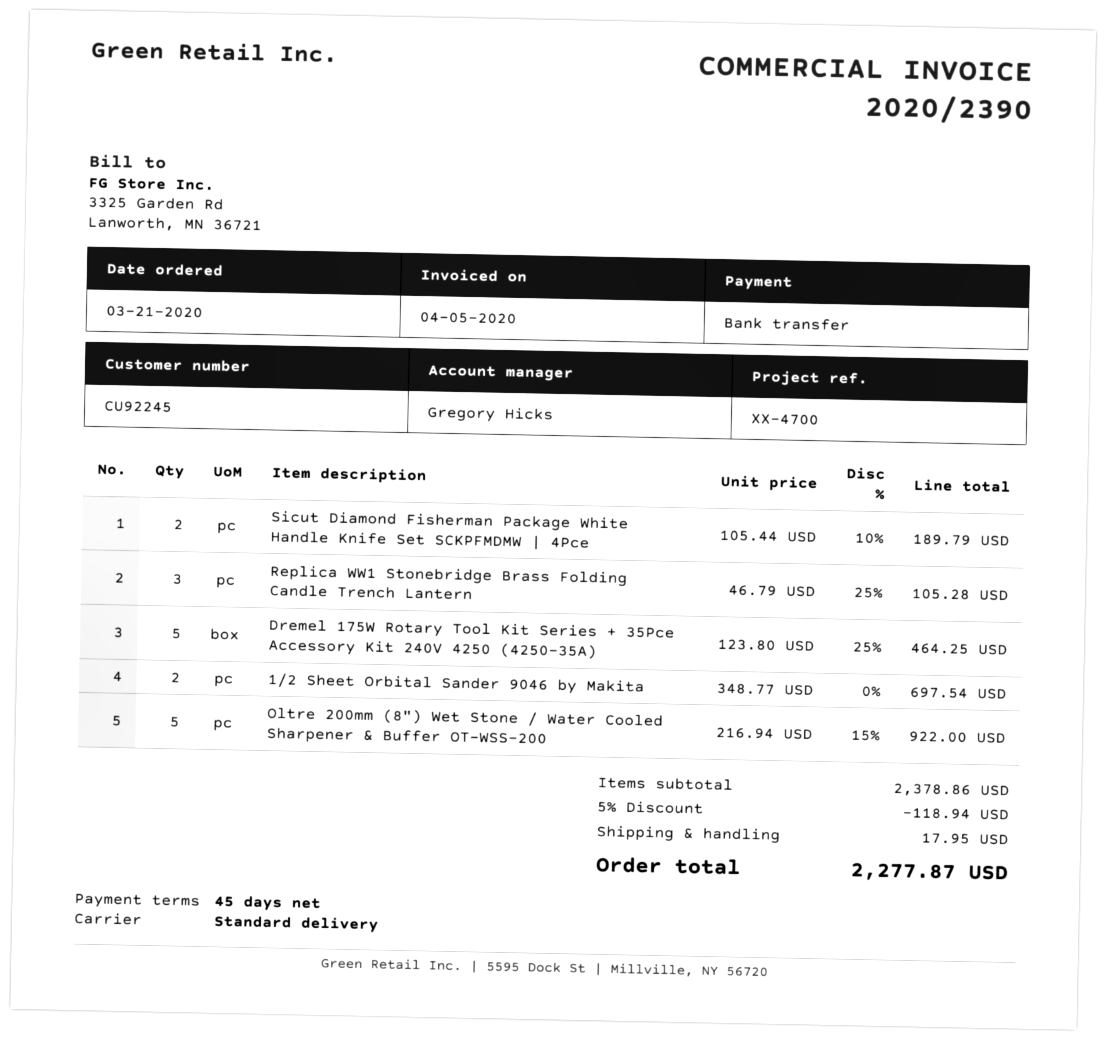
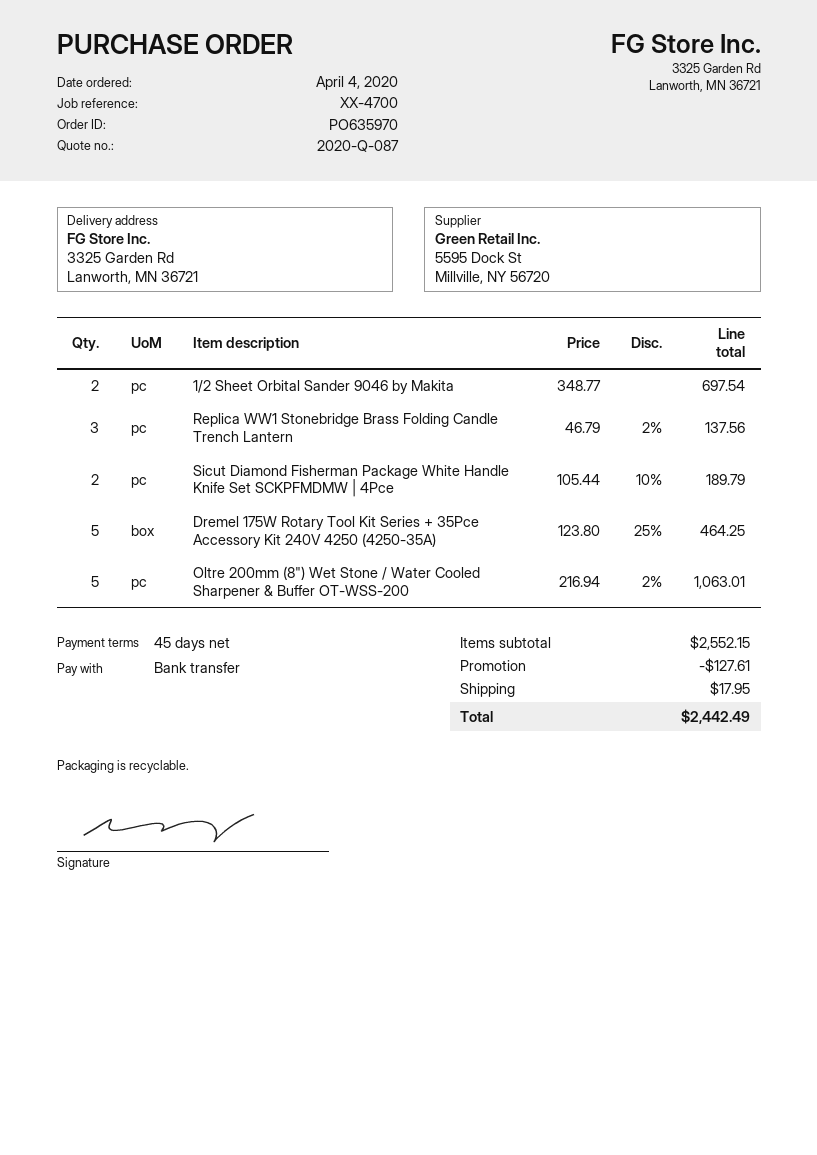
order date: 2020-03-21 -> 2020-04-04
Replica WW1 Stonebridge Brass Folding Candle Trench Lantern: 3 x 46.79 - 25% = 105.28 -> 3 x 46.79 - 2% = 137.56
Oltre 200mm (8") Wet Stone / Water Cooled Sharpener & Buffer OT-WSS-200: 5 x 216.94 - 15% = 922.00 -> 5 x 216.94 - 2% = 1063.01
subtotal: 2378.86 -> 2552.15
discount: 118.94 -> 127.61
total: 2277.87 -> 2442.49

